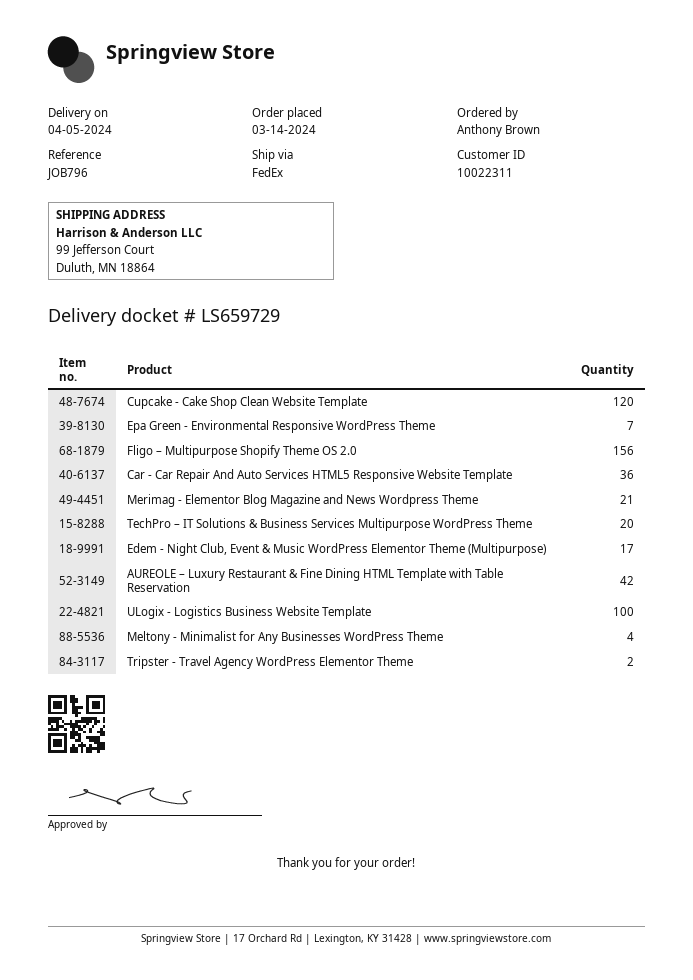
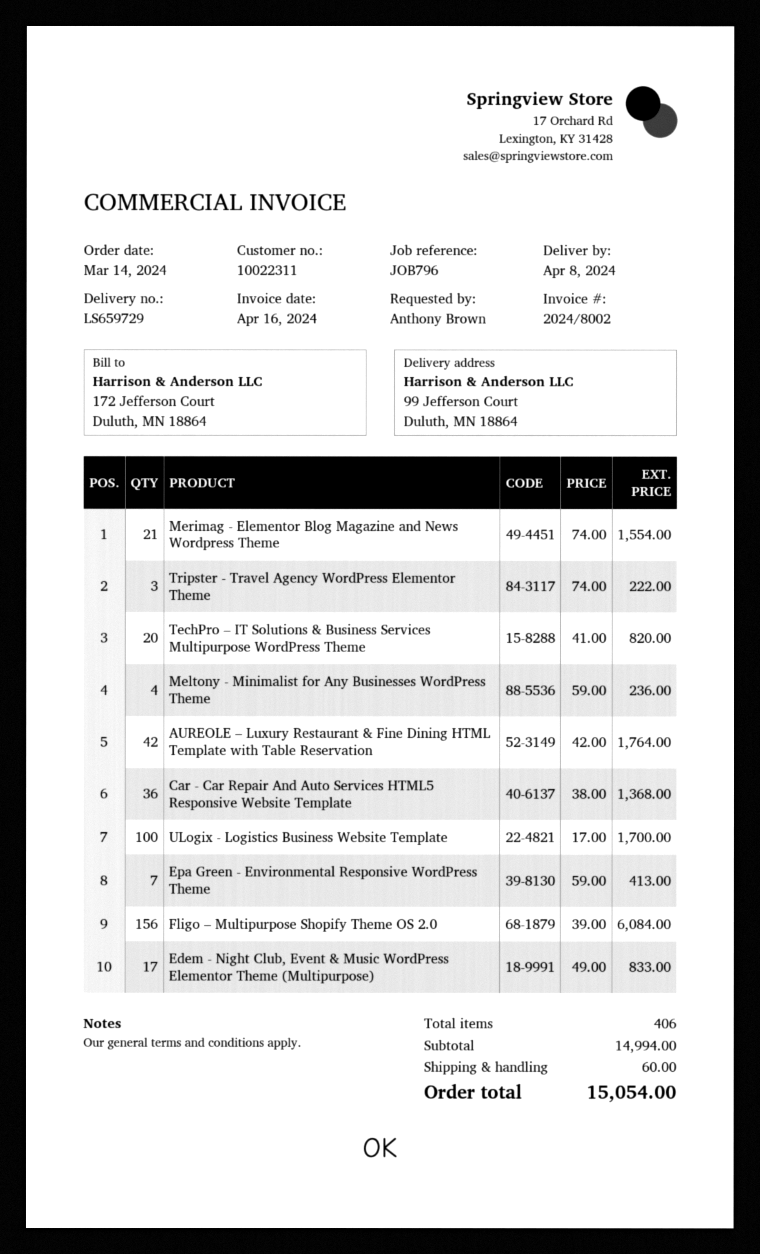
delivery date: 2024-04-05 -> 2024-04-08
Cupcake - Cake Shop Clean Website Template: 120 -> none
Tripster - Travel Agency WordPress Elementor Theme: 2 -> 3

